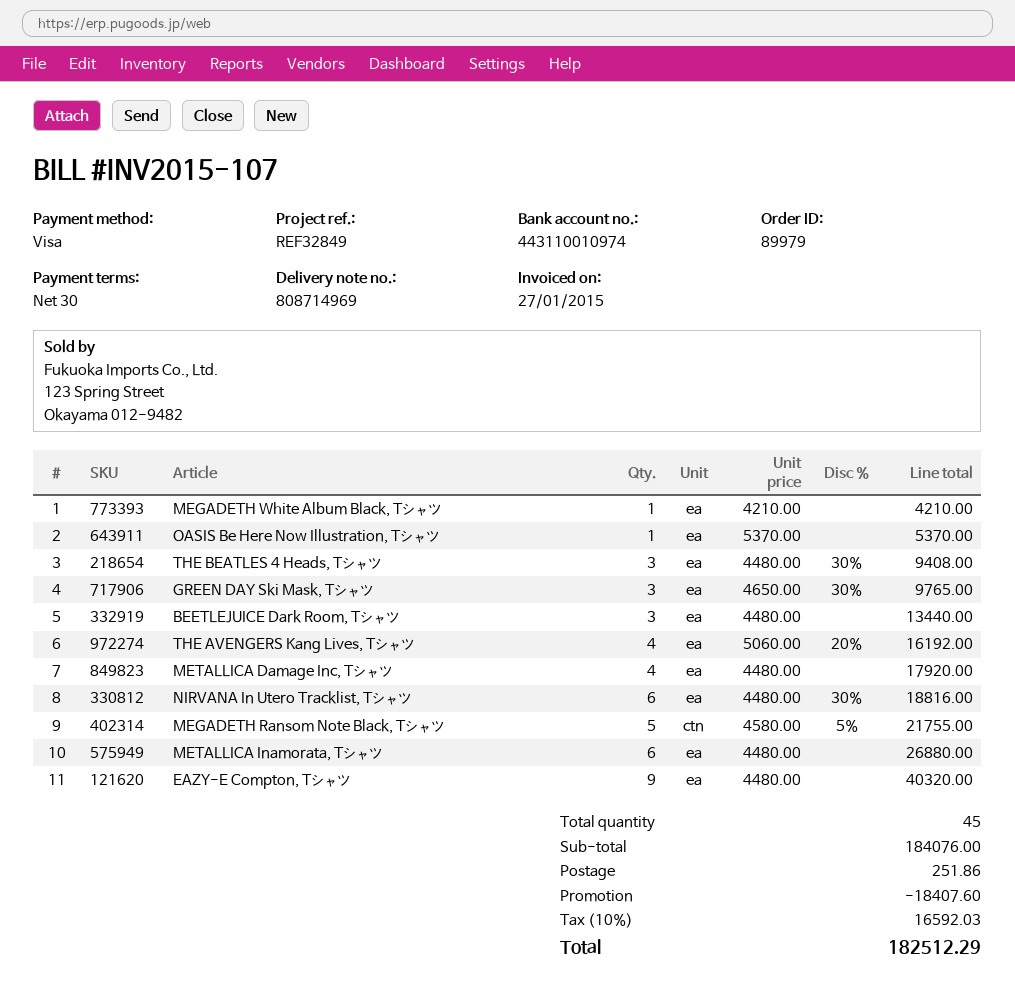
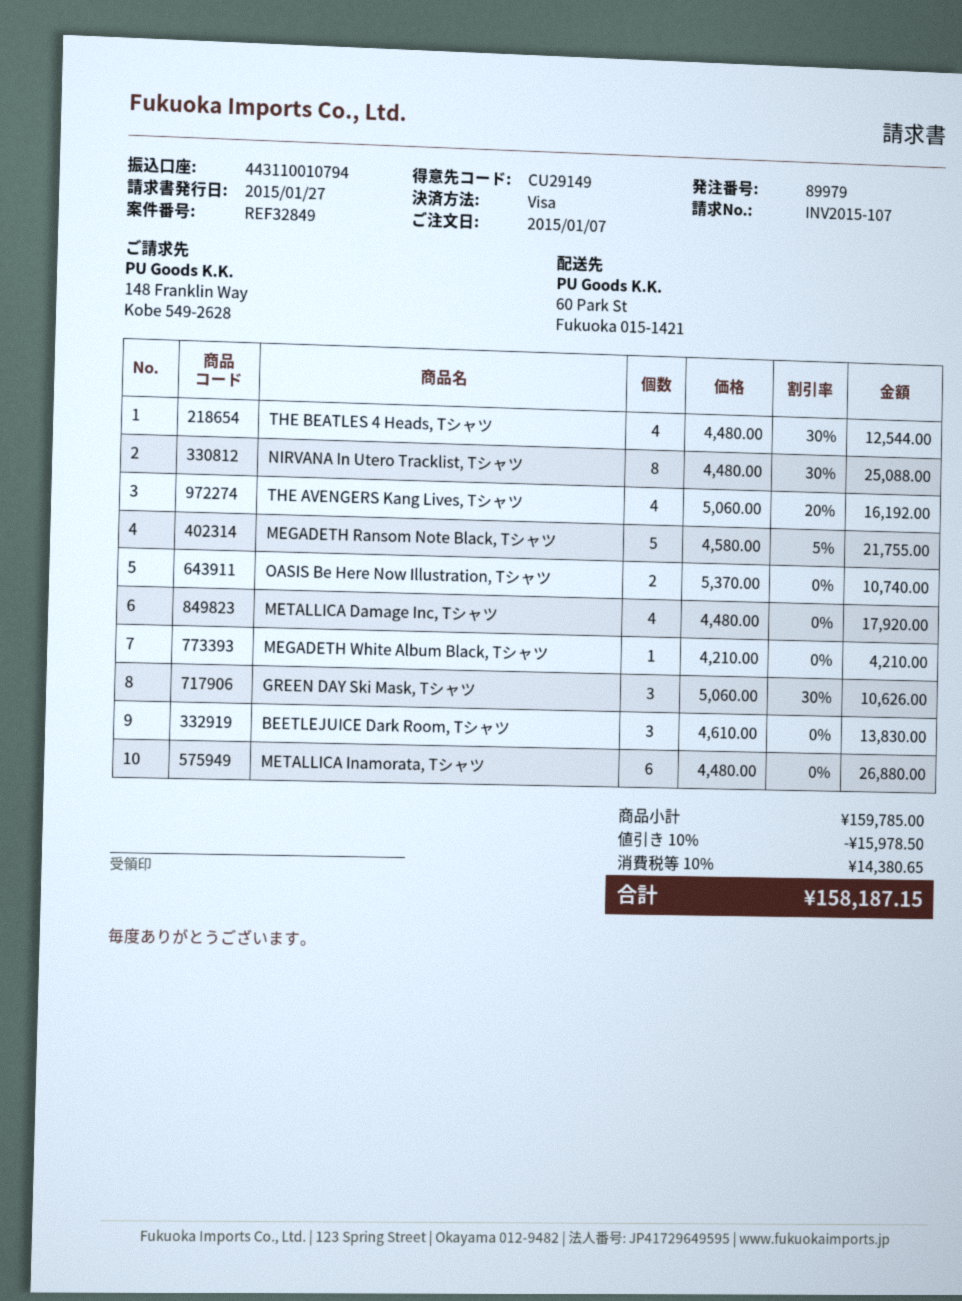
bank account: 443110010974 -> 443110010794
OASIS Be Here Now Illustration, Tシャツ: 1 x 5370.00 = 5370.00 -> 2 x 5370.00 = 10740.00
THE BEATLES 4 Heads, Tシャツ: 3 x 4480.00 - 30% = 9408.00 -> 4 x 4480.00 - 30% = 12544.00
GREEN DAY Ski Mask, Tシャツ: 3 x 4650.00 - 30% = 9765.00 -> 3 x 5060.00 - 30% = 10626.00
BEETLEJUICE Dark Room, Tシャツ: 3 x 4480.00 = 13440.00 -> 3 x 4610.00 = 13830.00
NIRVANA In Utero Tracklist, Tシャツ: 6 x 4480.00 - 30% = 18816.00 -> 8 x 4480.00 - 30% = 25088.00
EAZY-E Compton, Tシャツ: 9 x 4480.00 = 40320.00 -> none
subtotal: 184076.00 -> 159785.00
discount: 18407.60 -> 15978.50
shipping: 251.86 -> none
tax: 10% = 16592.03 -> 10% = 14380.65
total: 182512.29 -> 158187.15

